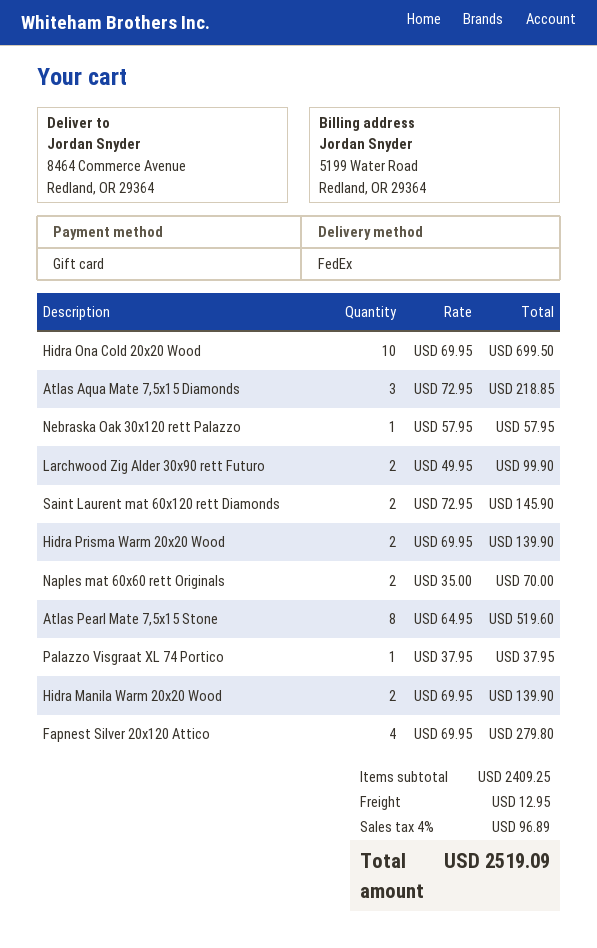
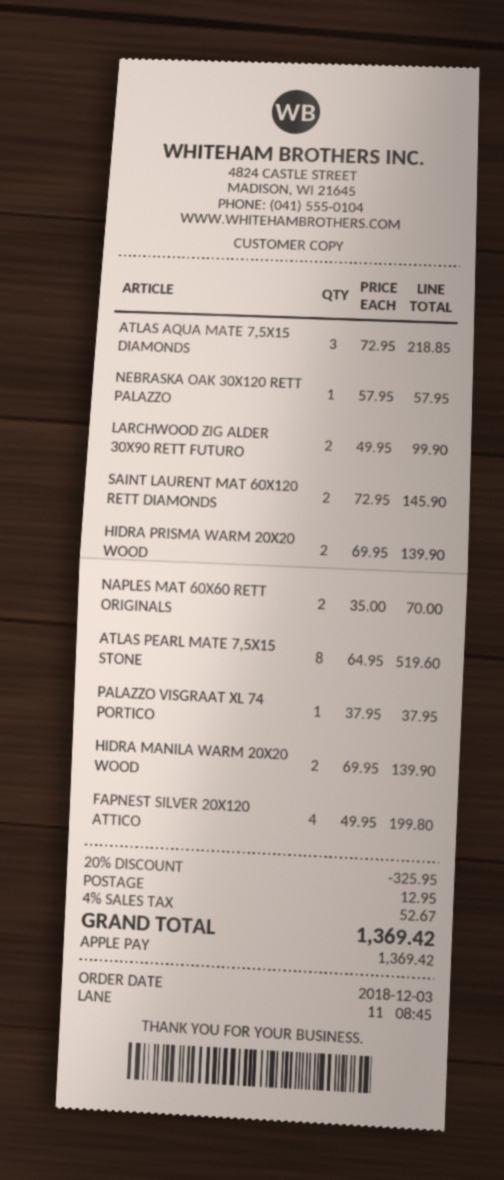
payment method: gift card -> Apple Pay
Hidra Ona Cold 20x20 Wood: 10 x 69.95 = 699.50 -> none
Fapnest Silver 20x120 Attico: 4 x 69.95 = 279.80 -> 4 x 49.95 = 199.80
discount: none -> 20% = 325.95
tax: 4% = 96.89 -> 4% = 52.67
total: 2519.09 -> 1369.42

